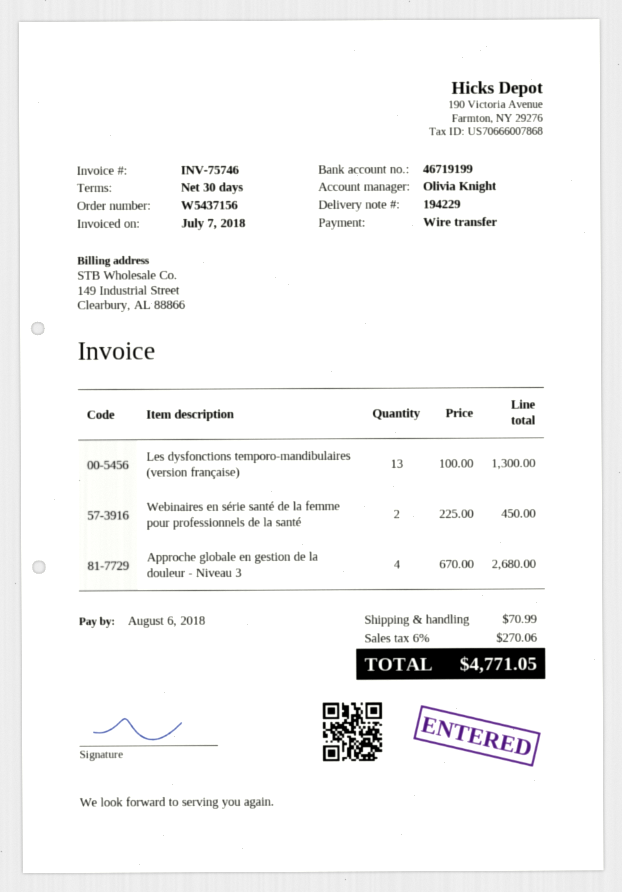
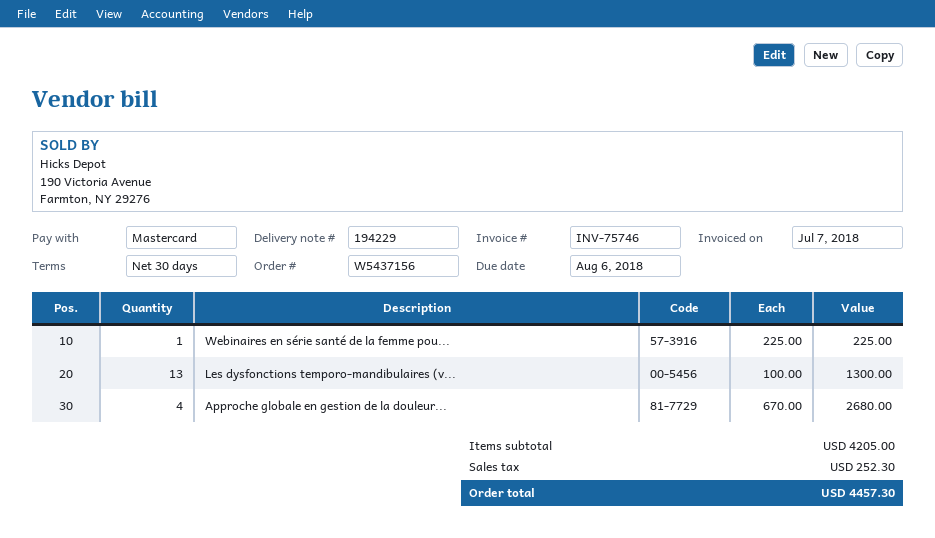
payment method: bank transfer -> Mastercard
Webinaires en série santé de la femme pour professionnels de la santé: 2 x 225.00 = 450.00 -> 1 x 225.00 = 225.00
shipping: 70.99 -> none
tax: 270.06 -> 252.30
total: 4771.05 -> 4457.30

